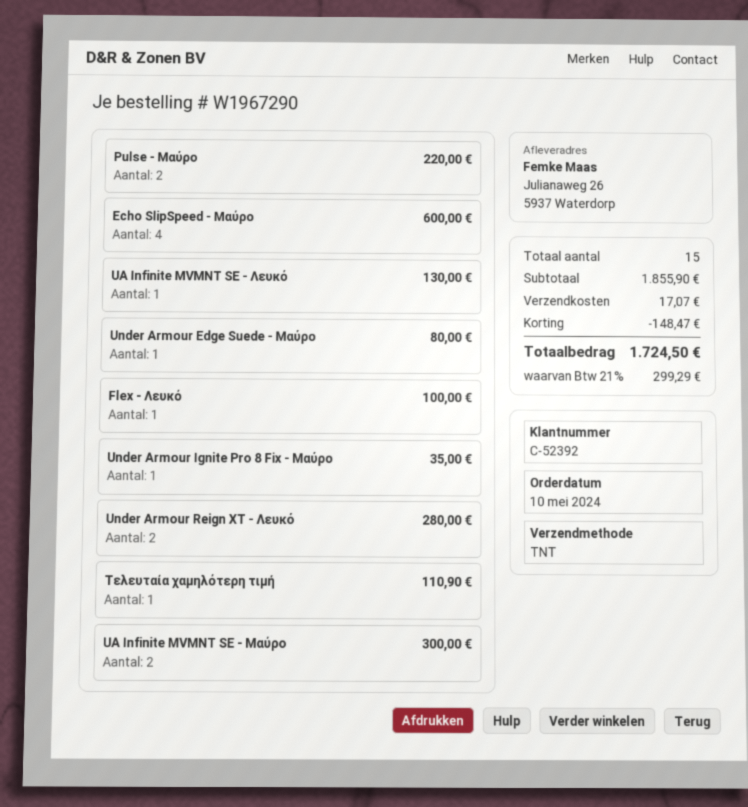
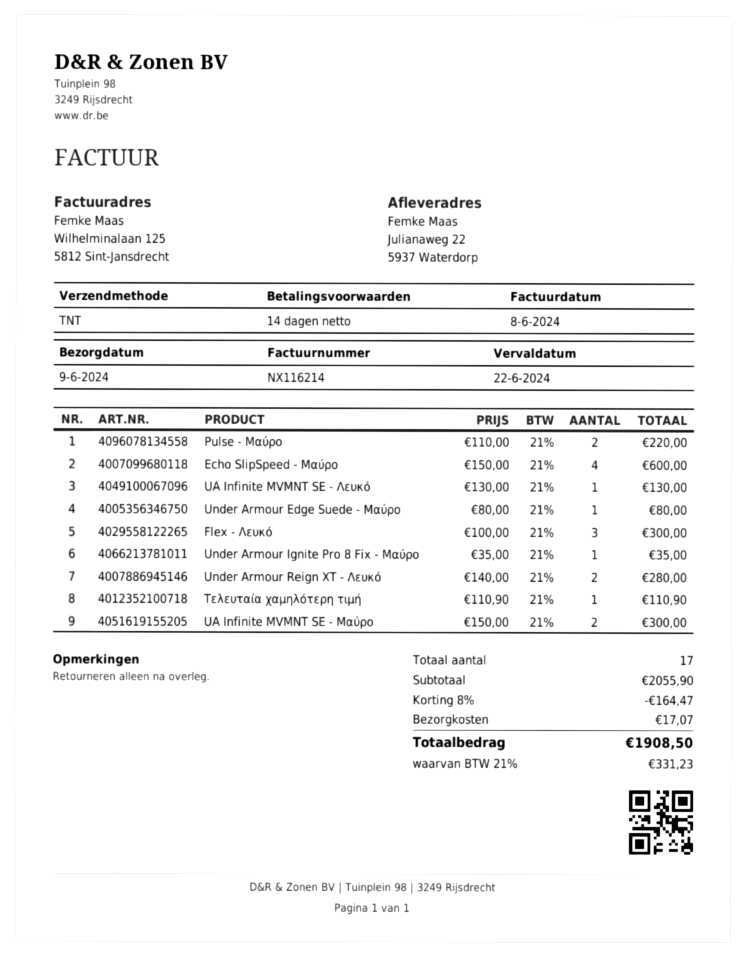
ship to: Julianaweg 26, 5937 Waterdorp -> Julianaweg 22, 5937 Waterdorp
Flex - Λευκό: 1 for 100.00 -> 3 for 300.00
total quantity: 15 -> 17
subtotal: 1855.90 -> 2055.90
discount: 148.47 -> 164.47
tax: 21% = 299.29 -> 21% = 331.23
total: 1724.50 -> 1908.50

